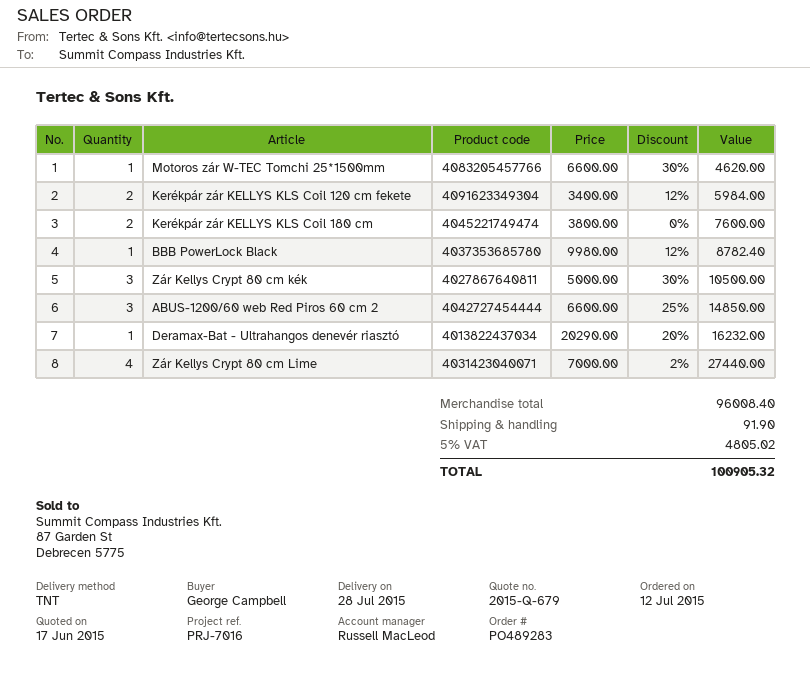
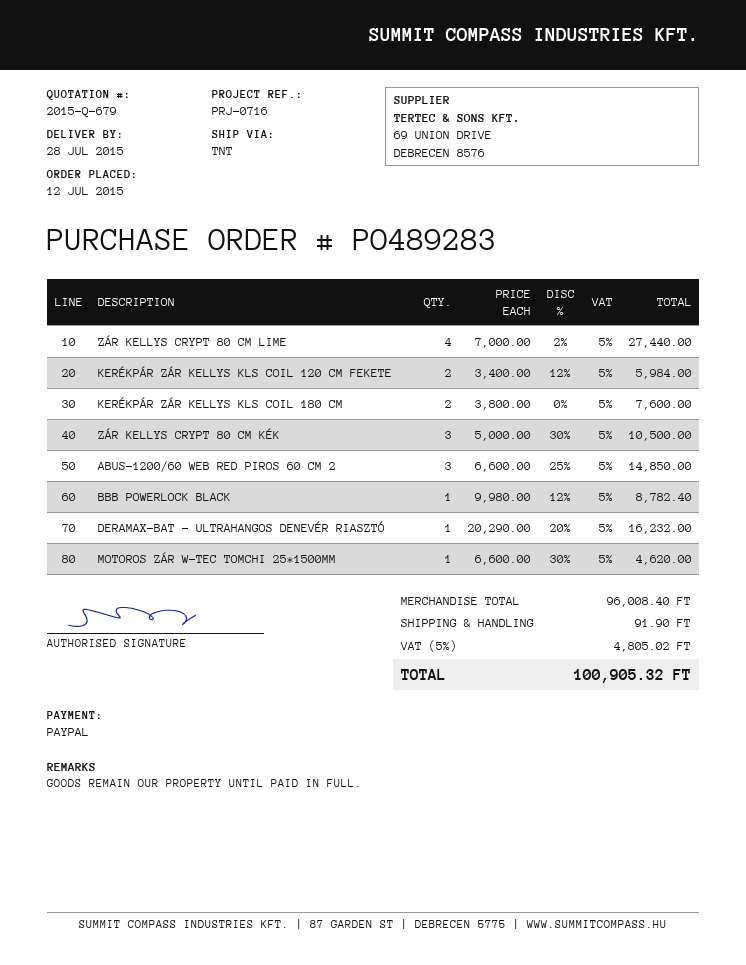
reference: PRJ-7016 -> PRJ-0716

